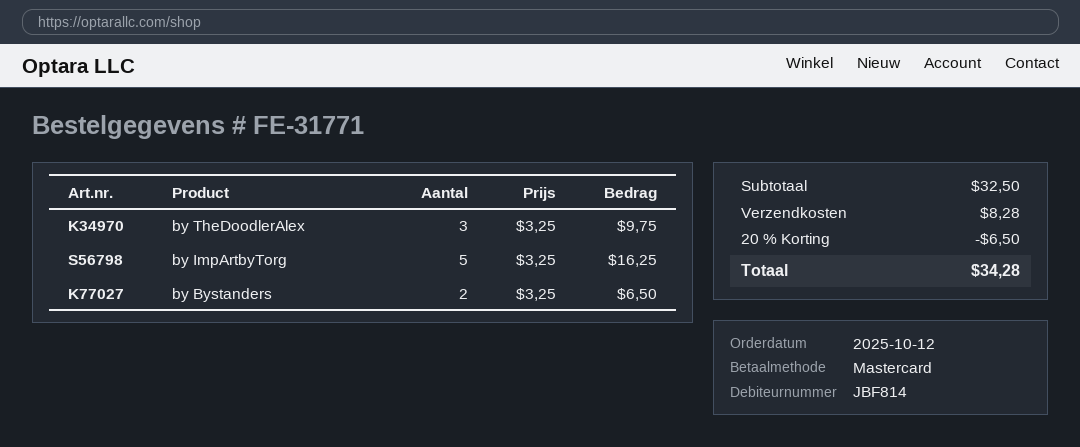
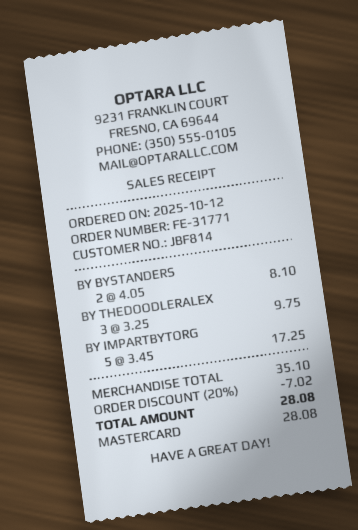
by ImpArtbyTorg: 5 x 3.25 = 16.25 -> 5 x 3.45 = 17.25
by Bystanders: 2 x 3.25 = 6.50 -> 2 x 4.05 = 8.10
subtotal: 32.50 -> 35.10
discount: 20% = 6.50 -> 20% = 7.02
shipping: 8.28 -> none
total: 34.28 -> 28.08

